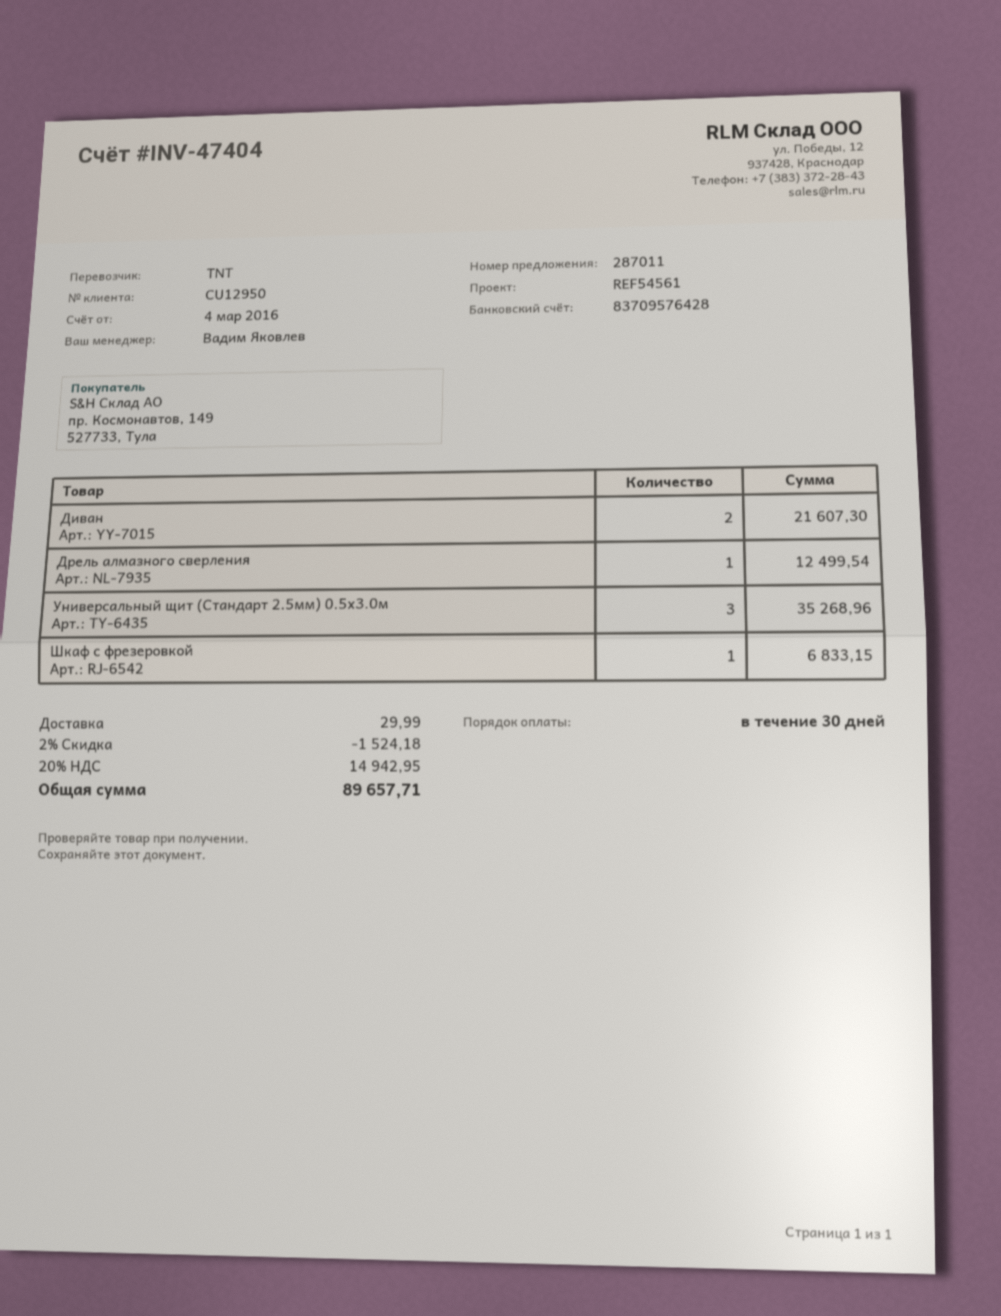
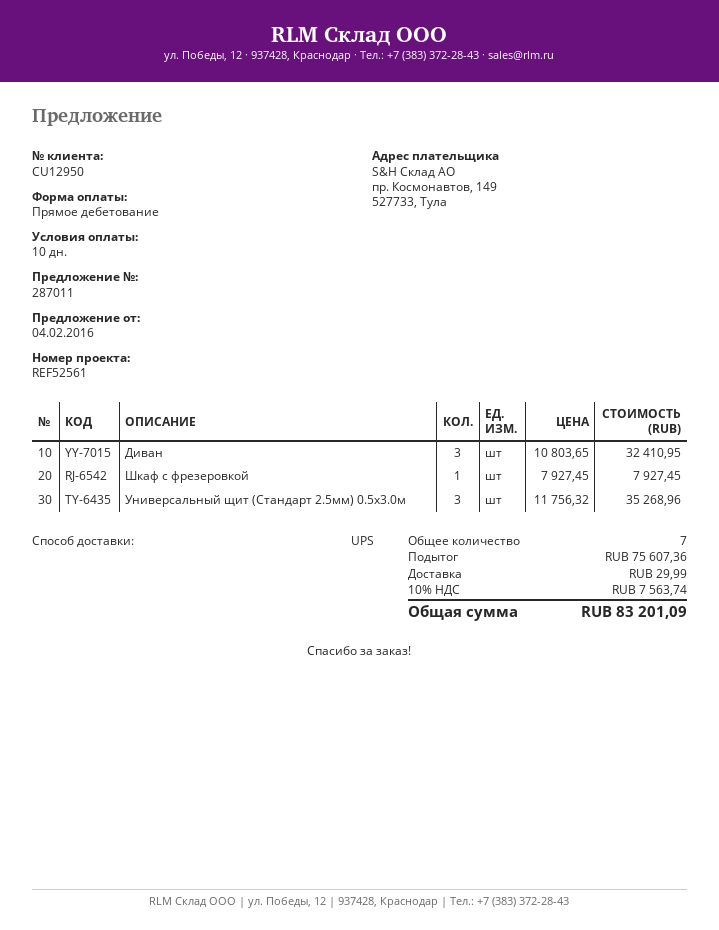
payment terms: 30 days -> 10 days
reference: REF54561 -> REF52561
shipping method: TNT -> UPS
Диван: 2 for 21607.30 -> 3 for 32410.95
Дрель алмазного сверления: 1 for 12499.54 -> none
Шкаф с фрезеровкой: 1 for 6833.15 -> 1 for 7927.45
discount: 2% = 1524.18 -> none
tax: 20% = 14942.95 -> 10% = 7563.74
total: 89657.71 -> 83201.09

